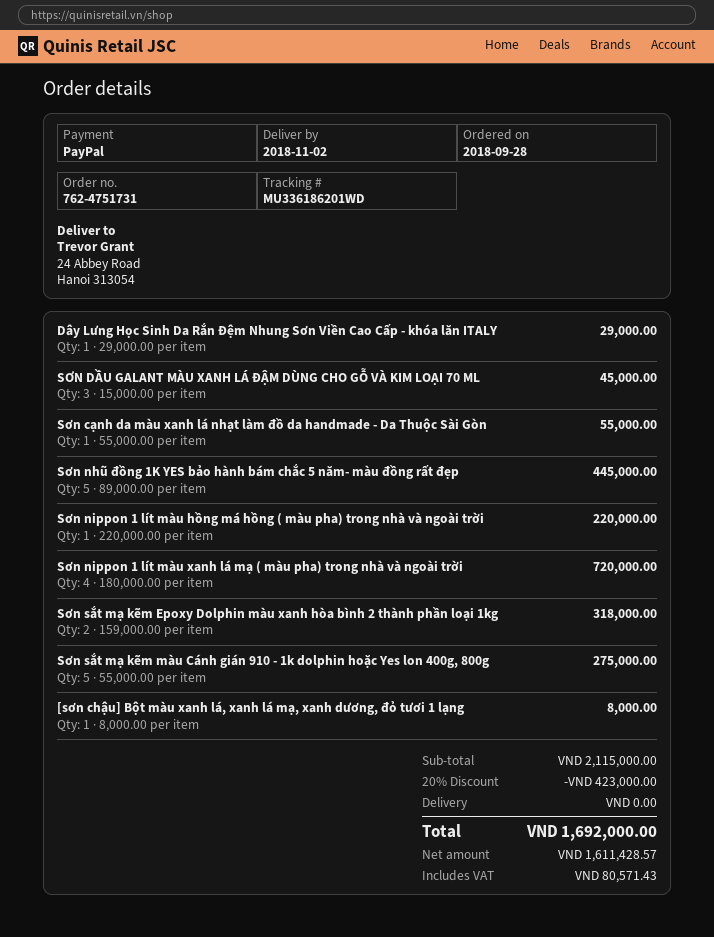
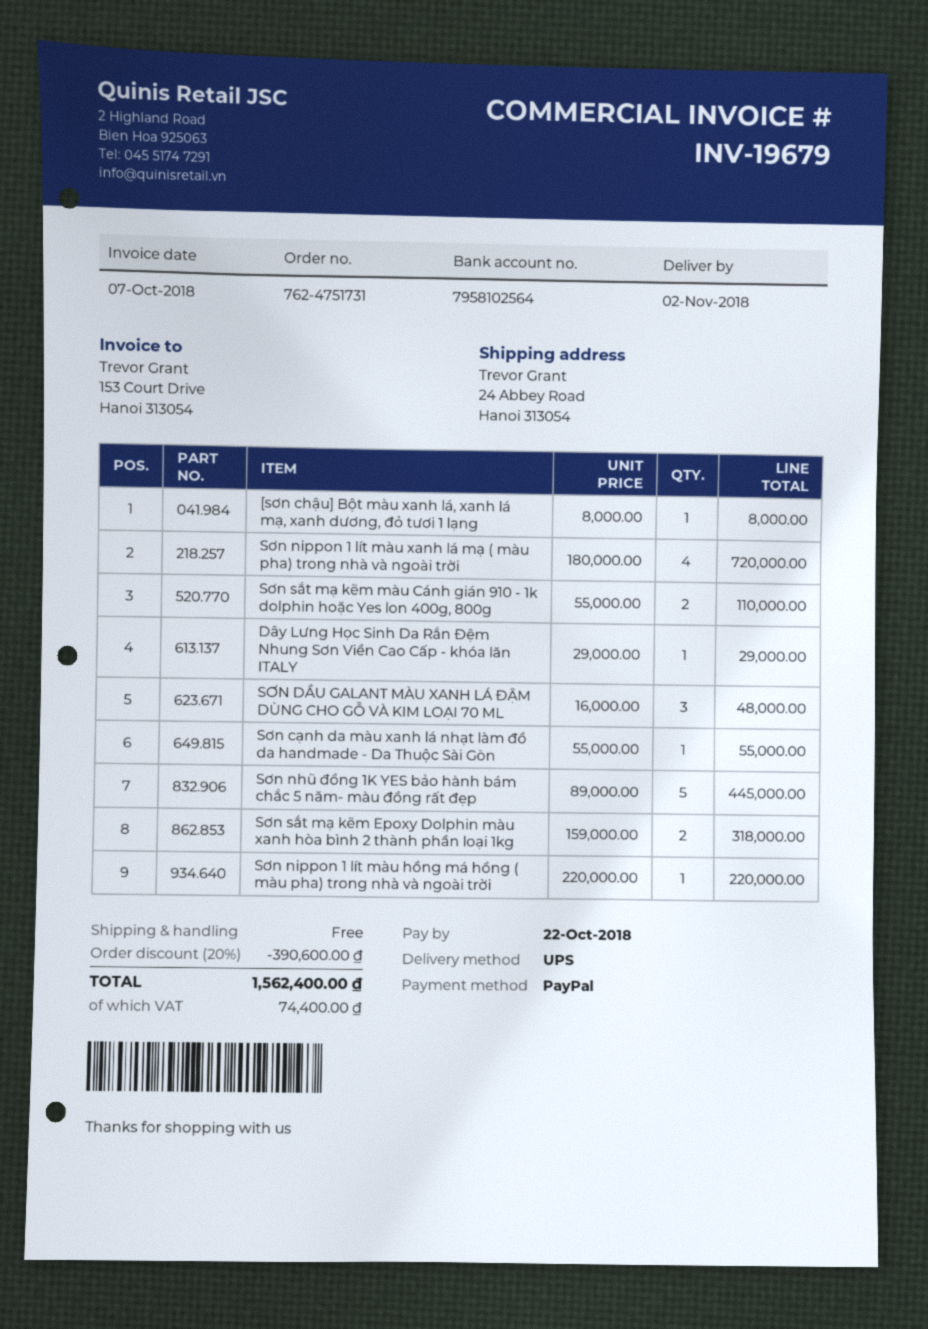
SƠN DẦU GALANT MÀU XANH LÁ ĐẬM DÙNG CHO GỖ VÀ KIM LOẠI 70 ML: 3 x 15000.00 = 45000.00 -> 3 x 16000.00 = 48000.00
Sơn sắt mạ kẽm màu Cánh gián 910 - 1k dolphin hoặc Yes lon 400g, 800g: 5 x 55000.00 = 275000.00 -> 2 x 55000.00 = 110000.00
discount: 20% = 423000.00 -> 20% = 390600.00
tax: 80571.43 -> 74400.00
total: 1692000.00 -> 1562400.00

